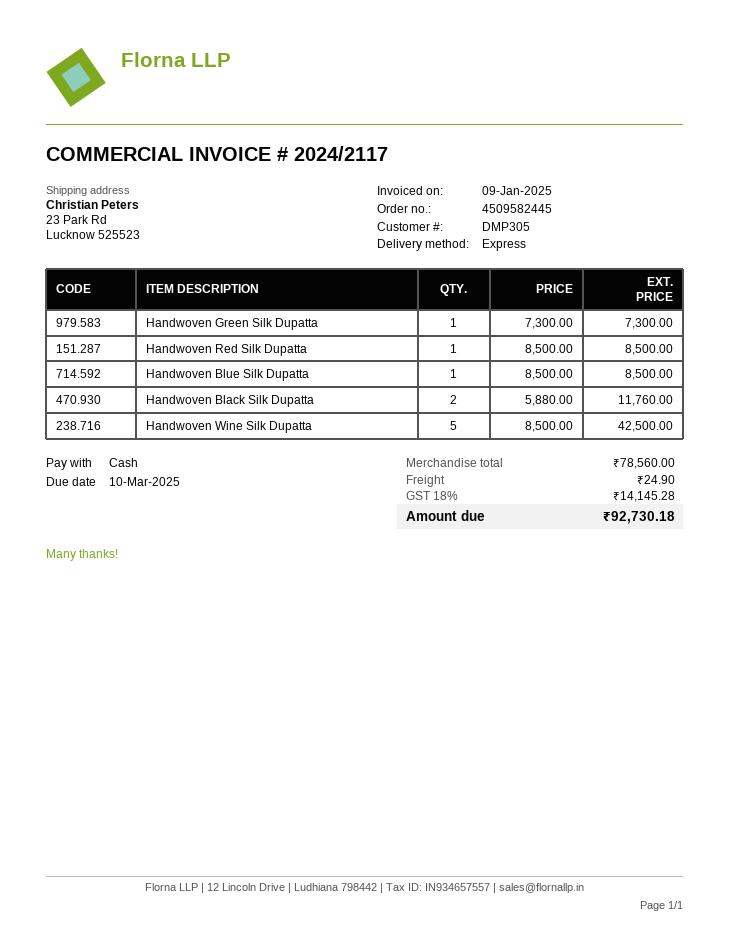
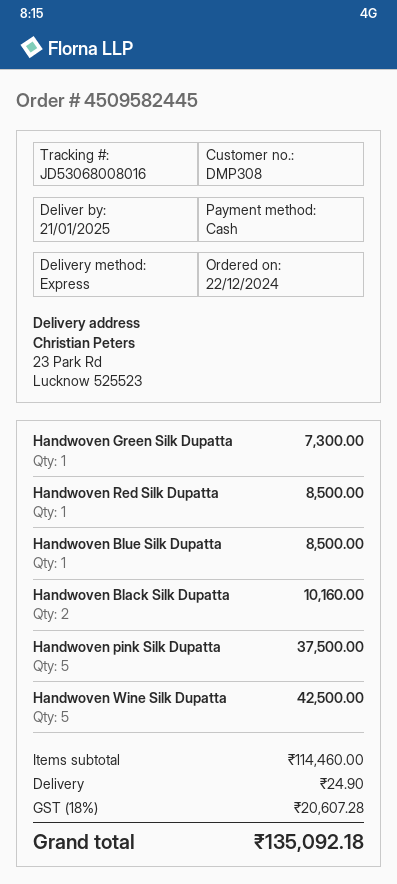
customer number: DMP305 -> DMP308
Handwoven Black Silk Dupatta: 2 for 11760.00 -> 2 for 10160.00
Handwoven pink Silk Dupatta: none -> 5 for 37500.00
subtotal: 78560.00 -> 114460.00
tax: 18% = 14145.28 -> 18% = 20607.28
total: 92730.18 -> 135092.18

